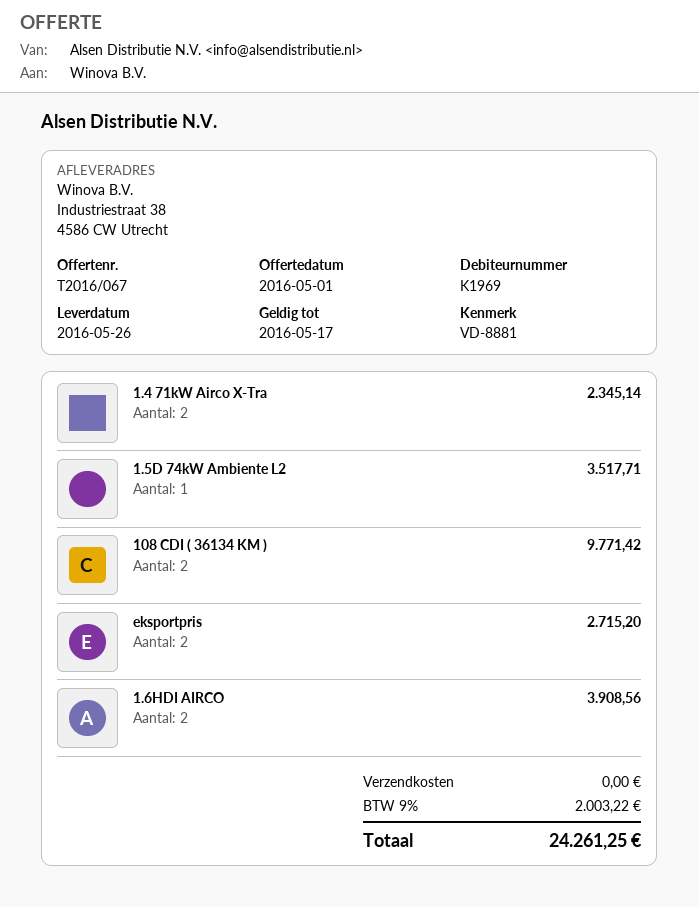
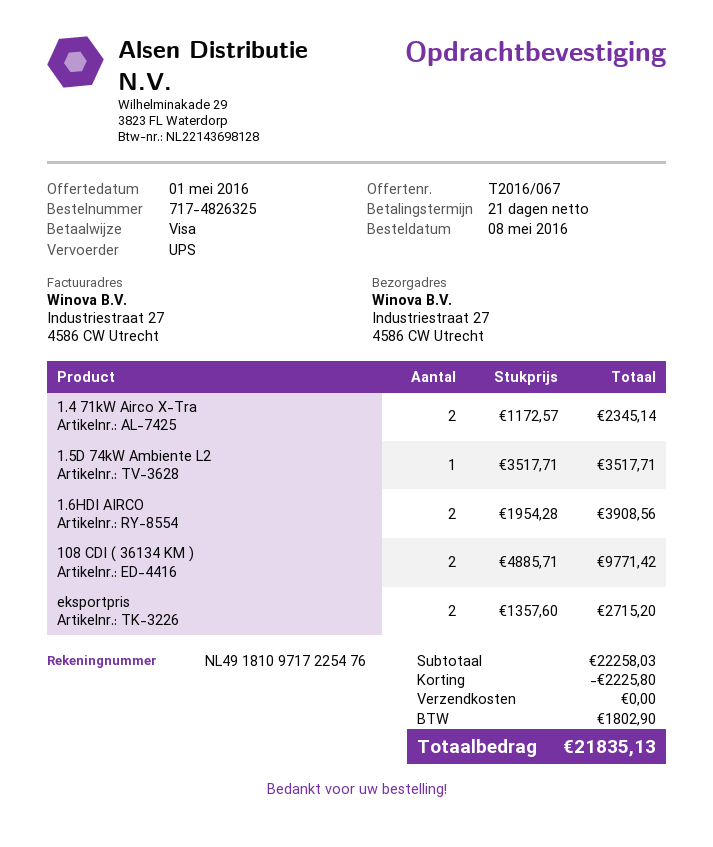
ship to: Industriestraat 38, 4586 CW Utrecht -> Industriestraat 27, 4586 CW Utrecht
discount: none -> 2225.80
tax: 2003.22 -> 1802.90
total: 24261.25 -> 21835.13

